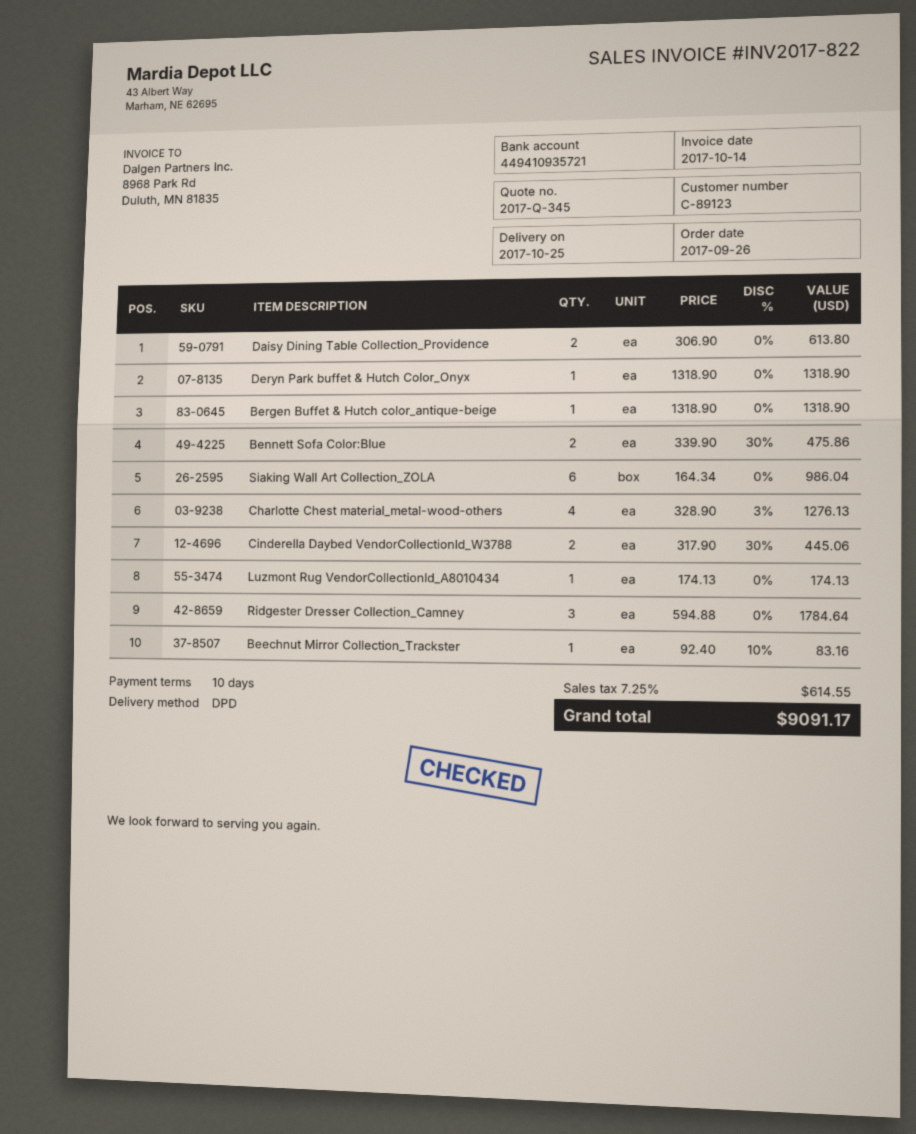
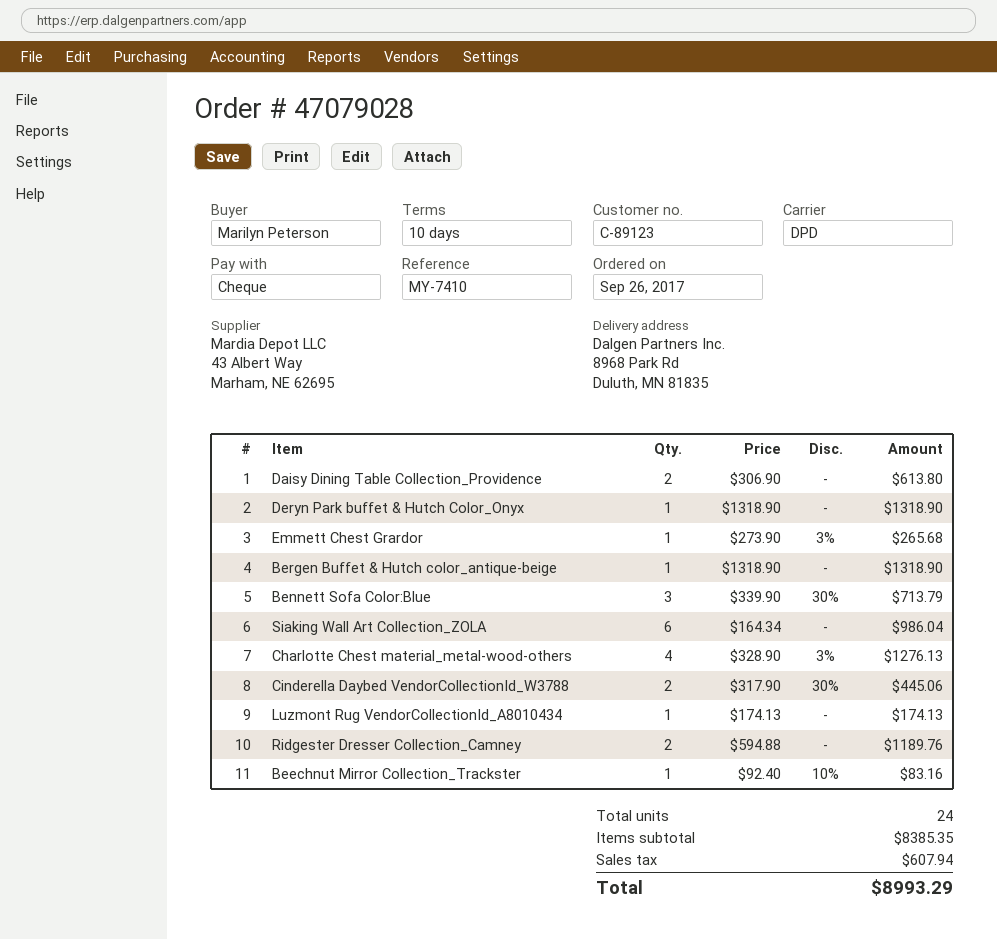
Bennett Sofa Color:Blue: 2 x 339.90 - 30% = 475.86 -> 3 x 339.90 - 30% = 713.79
Ridgester Dresser Collection_Camney: 3 x 594.88 = 1784.64 -> 2 x 594.88 = 1189.76
Emmett Chest Grardor: none -> 1 x 273.90 - 3% = 265.68
tax: 614.55 -> 607.94
total: 9091.17 -> 8993.29

